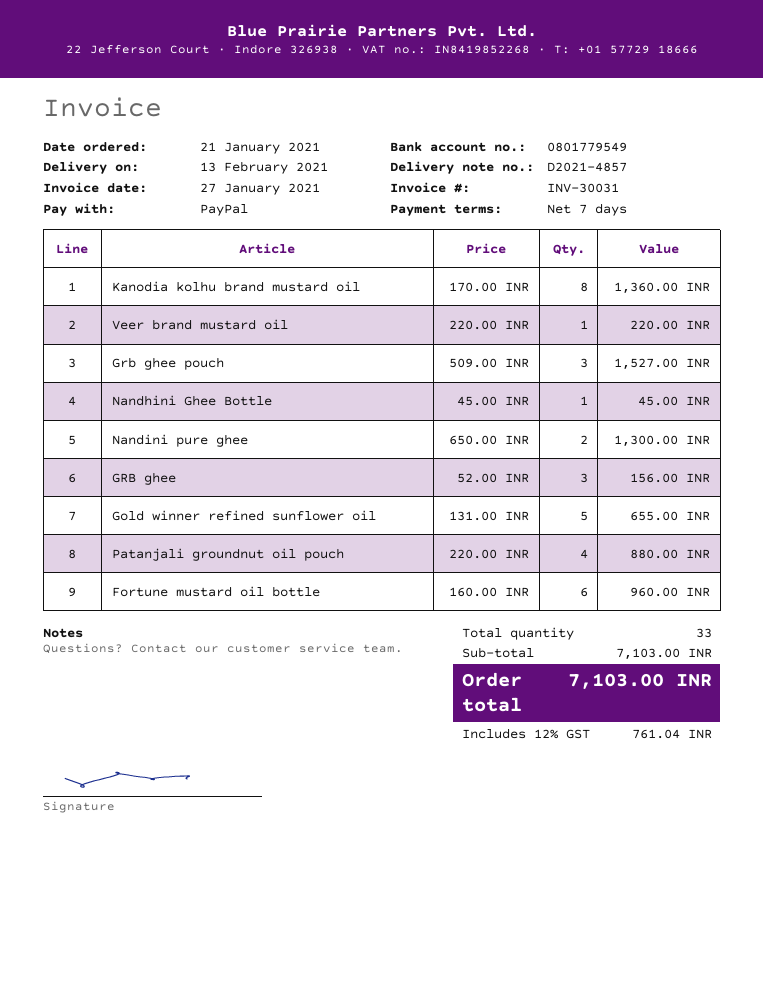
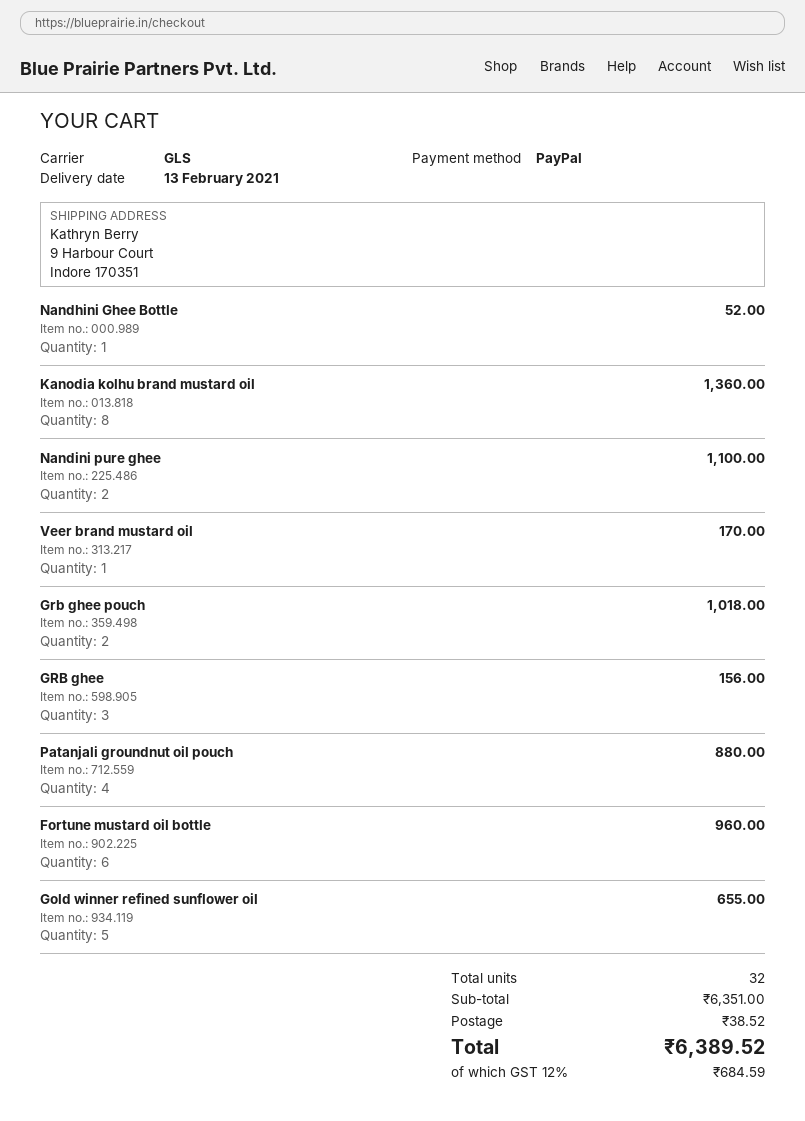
Veer brand mustard oil: 1 for 220.00 -> 1 for 170.00
Grb ghee pouch: 3 for 1527.00 -> 2 for 1018.00
Nandhini Ghee Bottle: 1 for 45.00 -> 1 for 52.00
Nandini pure ghee: 2 for 1300.00 -> 2 for 1100.00
total quantity: 33 -> 32
subtotal: 7103.00 -> 6351.00
shipping: none -> 38.52
tax: 12% = 761.04 -> 12% = 684.59
total: 7103.00 -> 6389.52

